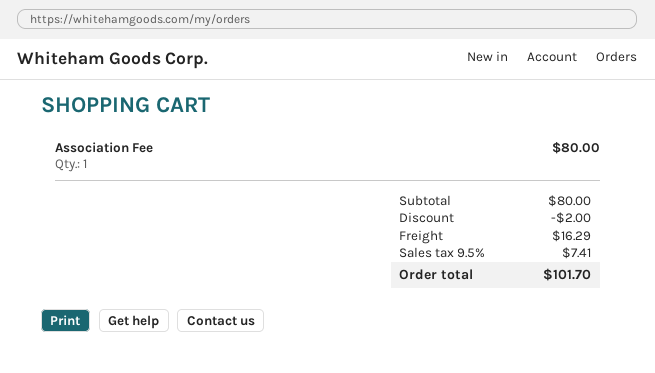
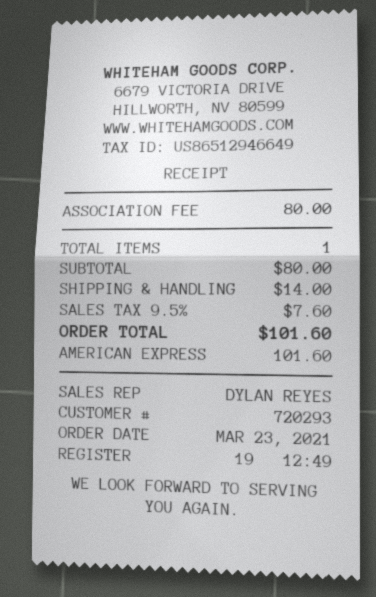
discount: 2.00 -> none
shipping: 16.29 -> 14.00
tax: 9.5% = 7.41 -> 9.5% = 7.60
total: 101.70 -> 101.60

